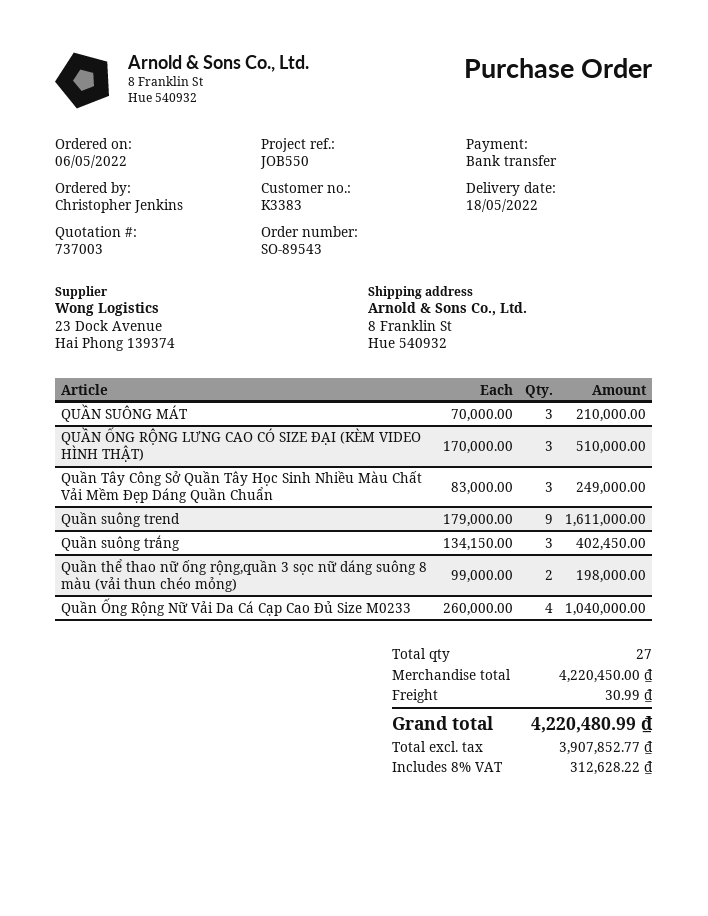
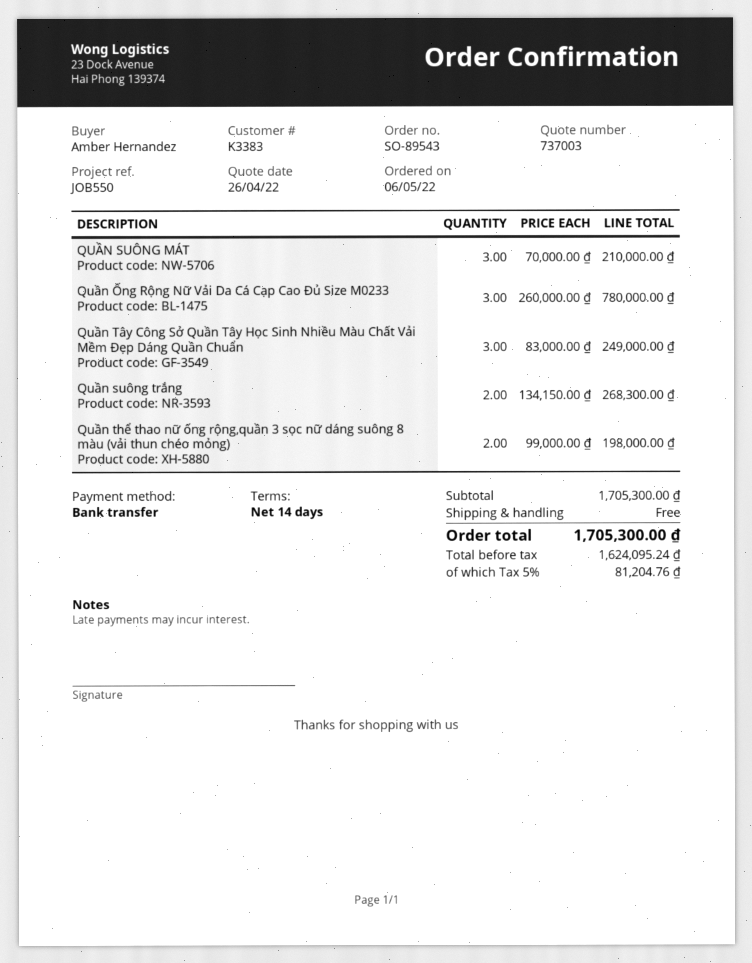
ordered by: Christopher Jenkins -> Amber Hernandez
QUẦN ỐNG RỘNG LƯNG CAO CÓ SIZE ĐẠI (KÈM VIDEO HÌNH THẬT): 3 x 170000.00 = 510000.00 -> none
Quần suông trend: 9 x 179000.00 = 1611000.00 -> none
Quần suông trắng: 3 x 134150.00 = 402450.00 -> 2 x 134150.00 = 268300.00
Quần Ống Rộng Nữ Vải Da Cá Cạp Cao Đủ Size M0233: 4 x 260000.00 = 1040000.00 -> 3 x 260000.00 = 780000.00
subtotal: 4220450.00 -> 1705300.00
shipping: 30.99 -> 0.00
net: 3907852.77 -> 1624095.24
tax: 8% = 312628.22 -> 5% = 81204.76
total: 4220480.99 -> 1705300.00

